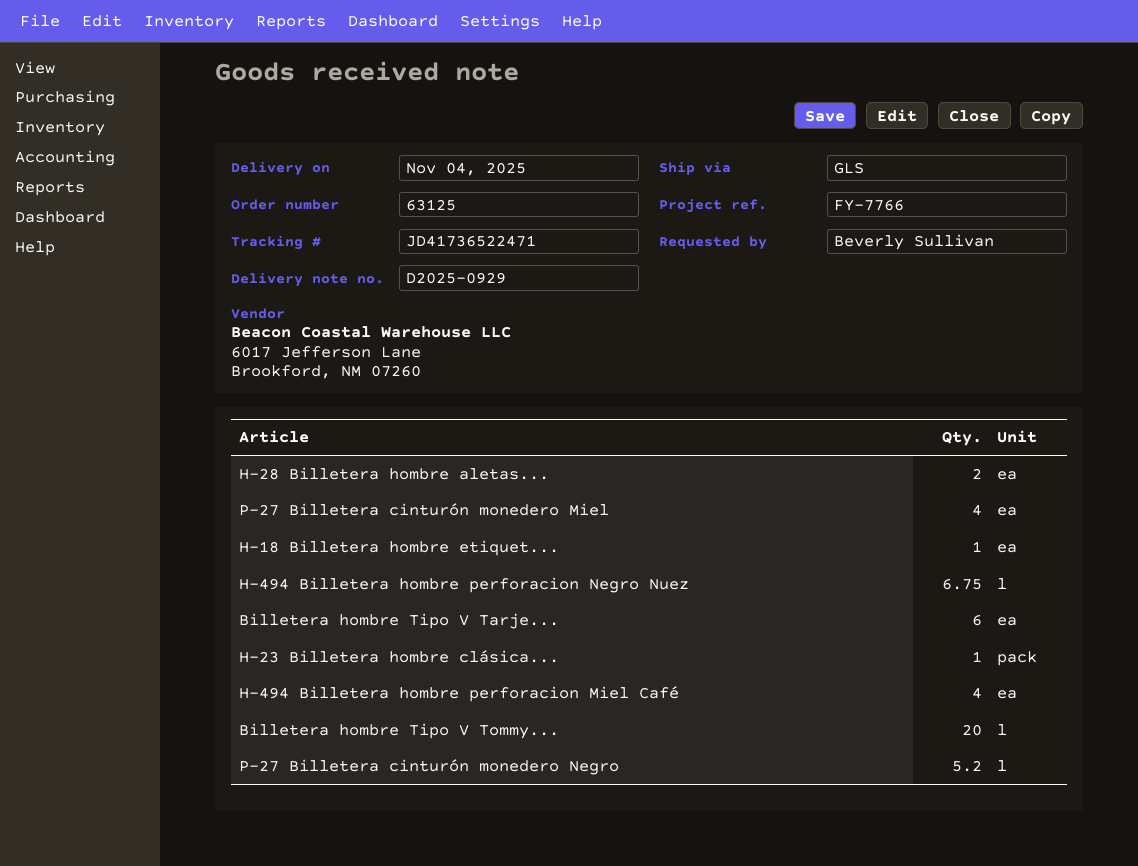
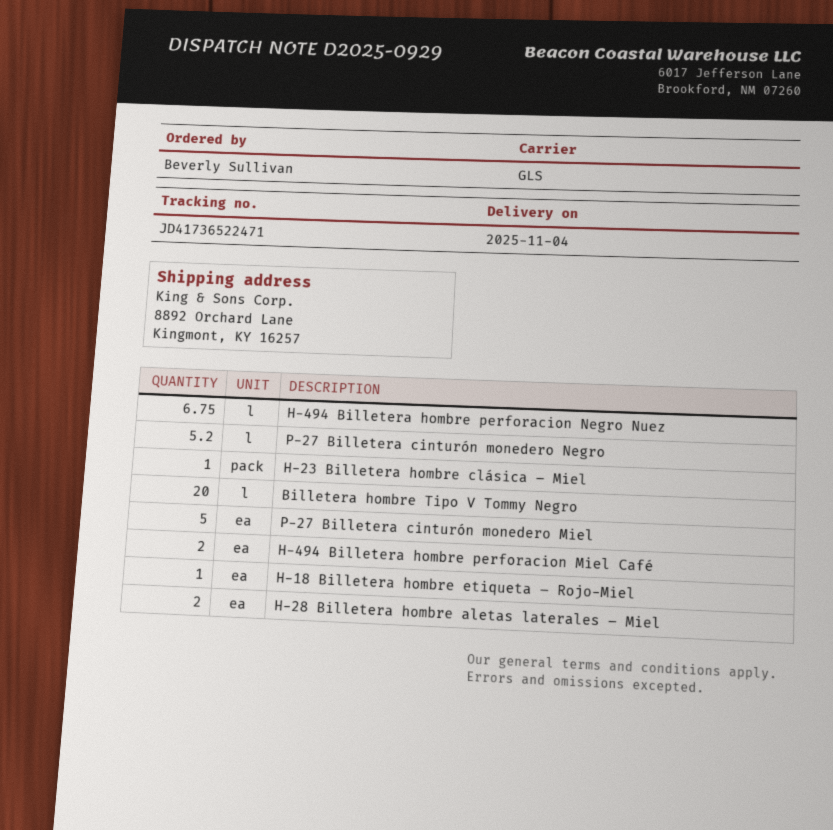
P-27 Billetera cinturón monedero Miel: 4 -> 5
Billetera hombre Tipo V Tarje...: 6 -> none
H-494 Billetera hombre perforacion Miel Café: 4 -> 2

